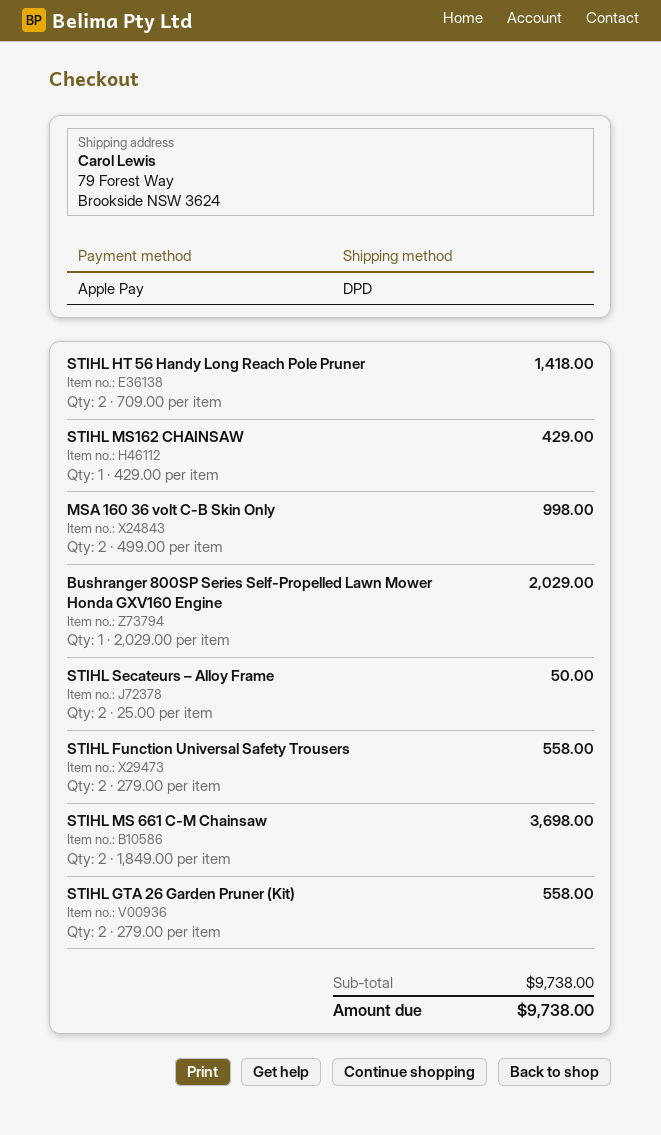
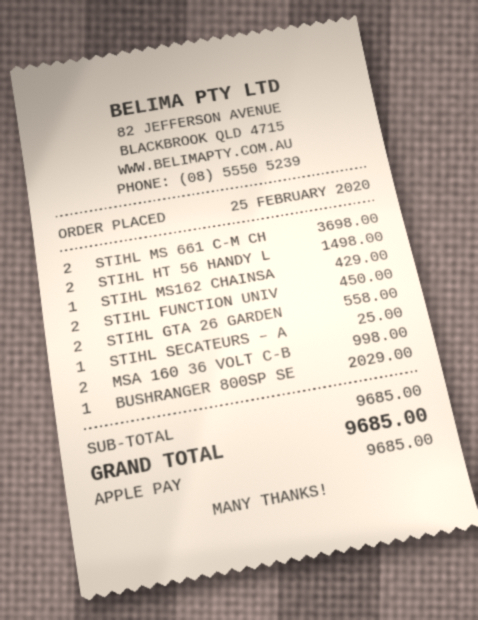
STIHL HT 56 Handy Long Reach Pole Pruner: 2 for 1418.00 -> 2 for 1498.00
STIHL Secateurs – Alloy Frame: 2 for 50.00 -> 1 for 25.00
STIHL Function Universal Safety Trousers: 2 for 558.00 -> 2 for 450.00
subtotal: 9738.00 -> 9685.00
total: 9738.00 -> 9685.00

